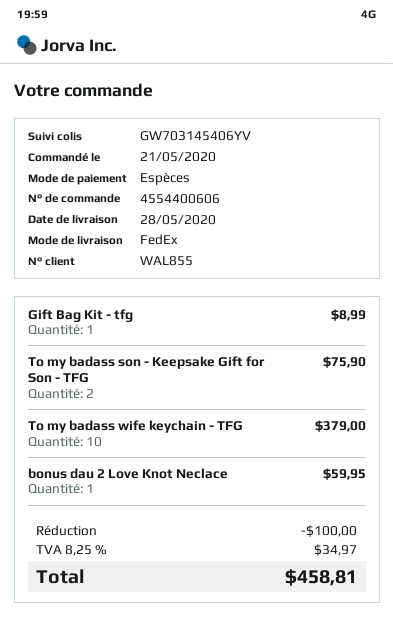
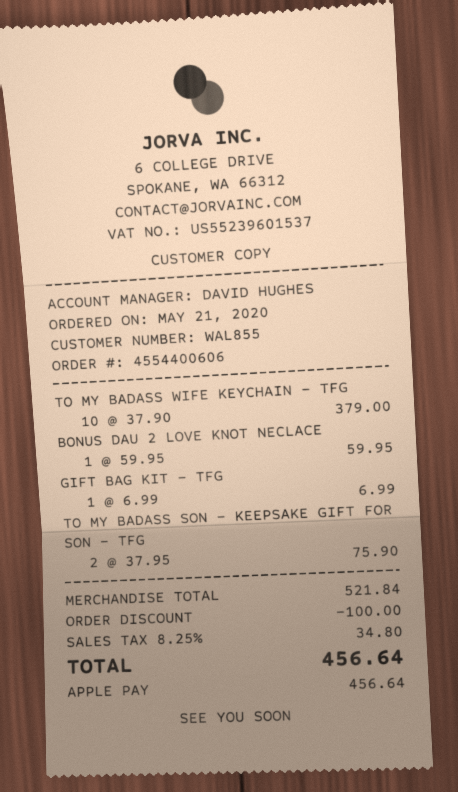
payment method: cash -> Apple Pay
Gift Bag Kit - tfg: 1 for 8.99 -> 1 for 6.99
tax: 8.25% = 34.97 -> 8.25% = 34.80
total: 458.81 -> 456.64

